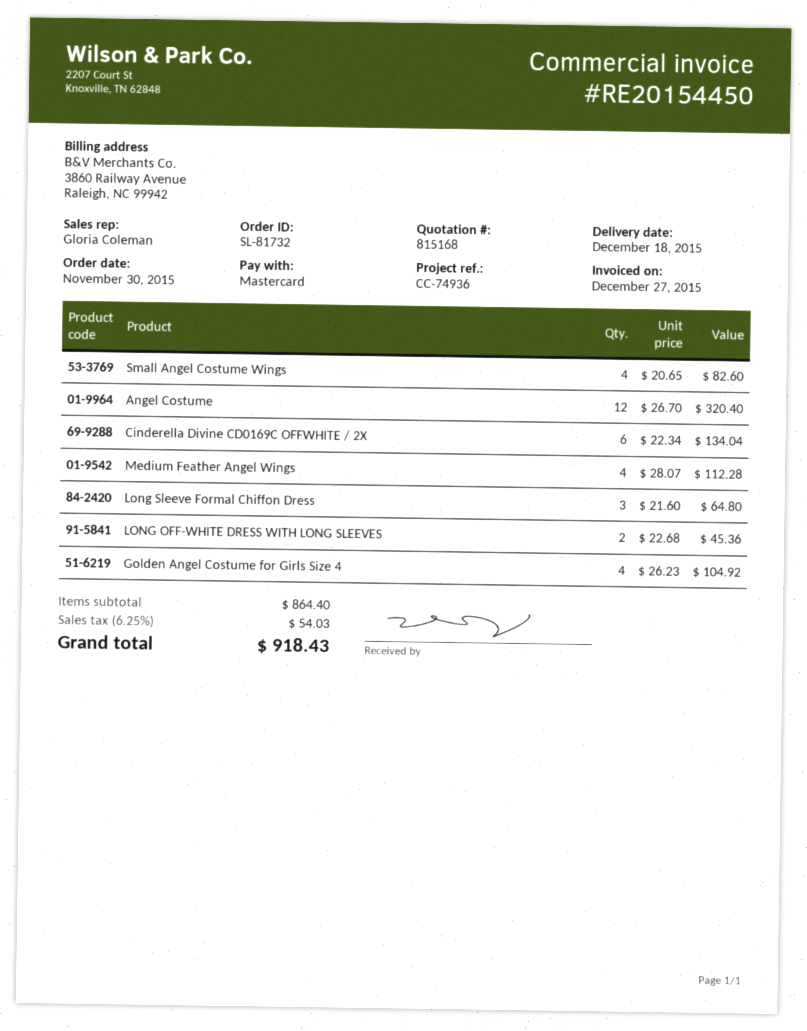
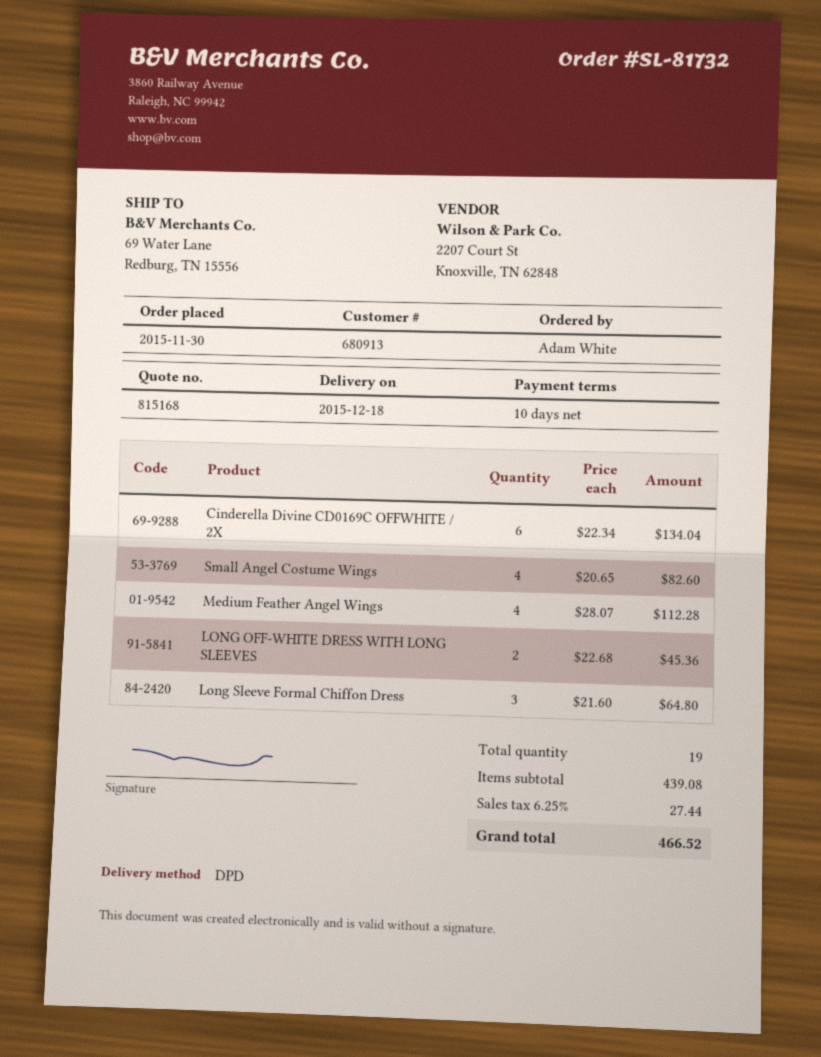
Angel Costume: 12 x 26.70 = 320.40 -> none
Golden Angel Costume for Girls Size 4: 4 x 26.23 = 104.92 -> none
subtotal: 864.40 -> 439.08
tax: 6.25% = 54.03 -> 6.25% = 27.44
total: 918.43 -> 466.52

